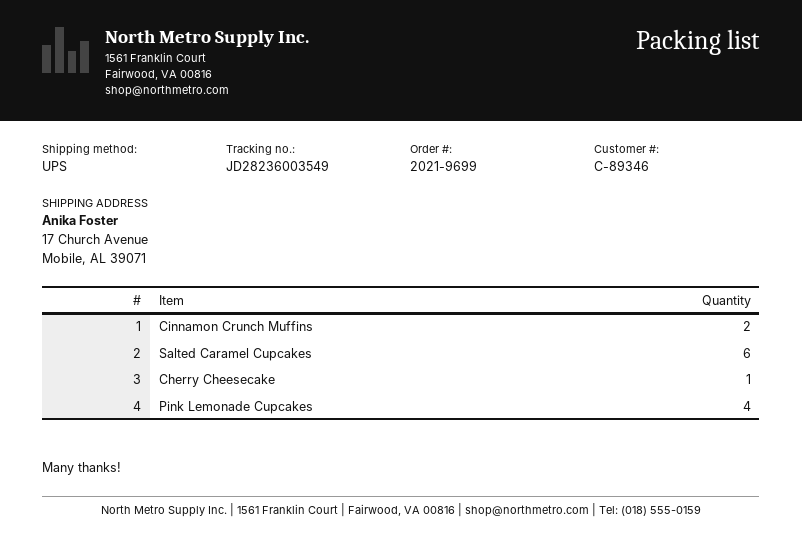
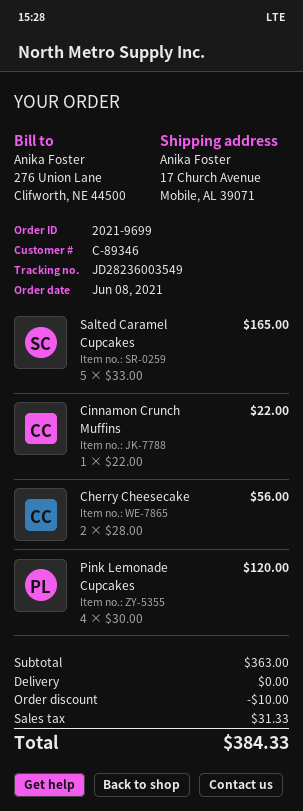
Cinnamon Crunch Muffins: 2 -> 1
Salted Caramel Cupcakes: 6 -> 5
Cherry Cheesecake: 1 -> 2

